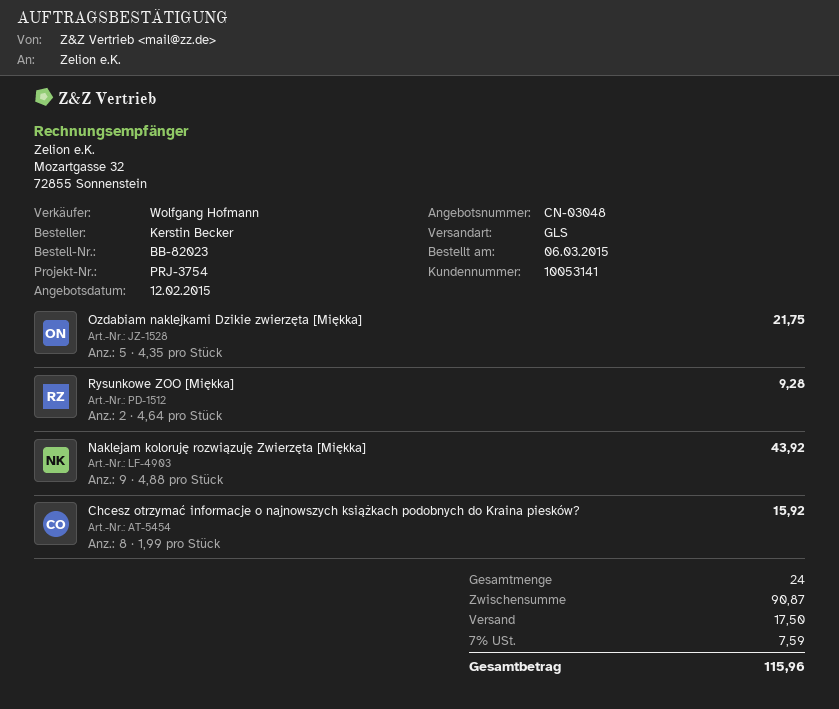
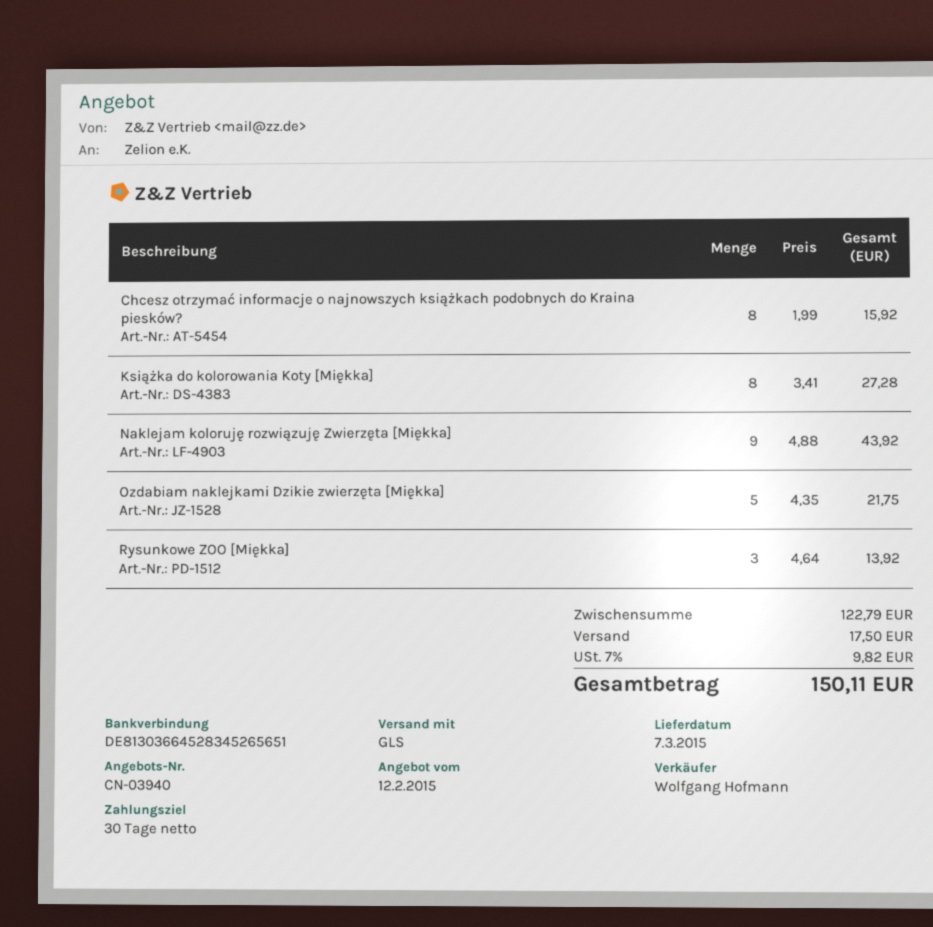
quote number: CN-03048 -> CN-03940
Rysunkowe ZOO [Miękka]: 2 x 4.64 = 9.28 -> 3 x 4.64 = 13.92
Książka do kolorowania Koty [Miękka]: none -> 8 x 3.41 = 27.28
subtotal: 90.87 -> 122.79
tax: 7% = 7.59 -> 7% = 9.82
total: 115.96 -> 150.11

